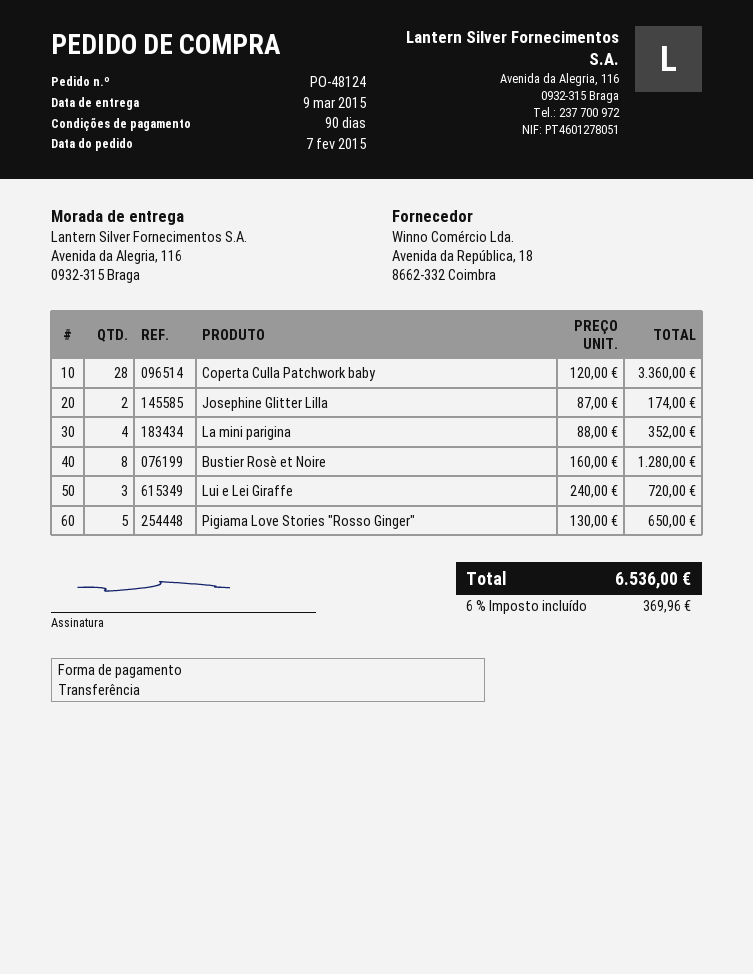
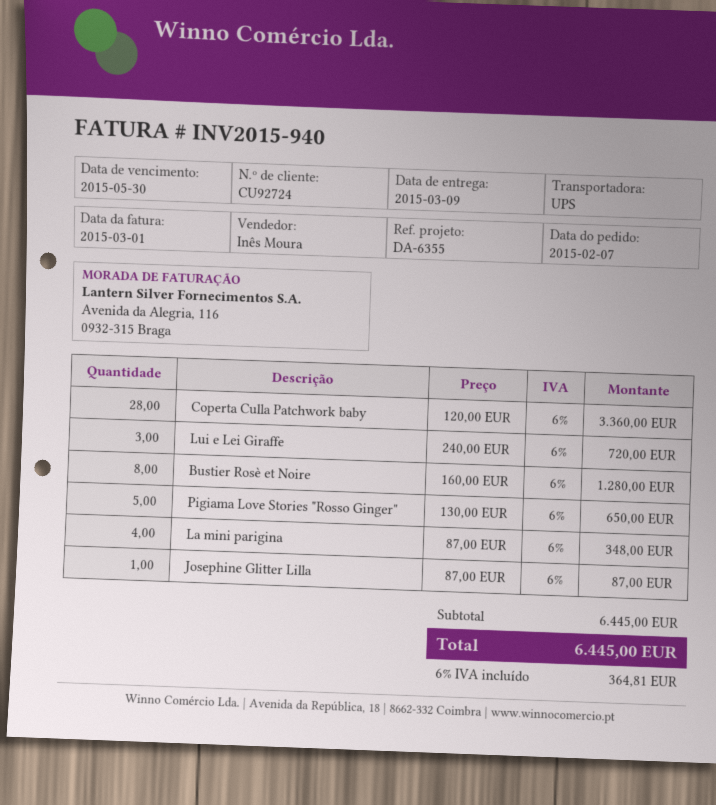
Josephine Glitter Lilla: 2 x 87.00 = 174.00 -> 1 x 87.00 = 87.00
La mini parigina: 4 x 88.00 = 352.00 -> 4 x 87.00 = 348.00
tax: 6% = 369.96 -> 6% = 364.81
total: 6536.00 -> 6445.00

